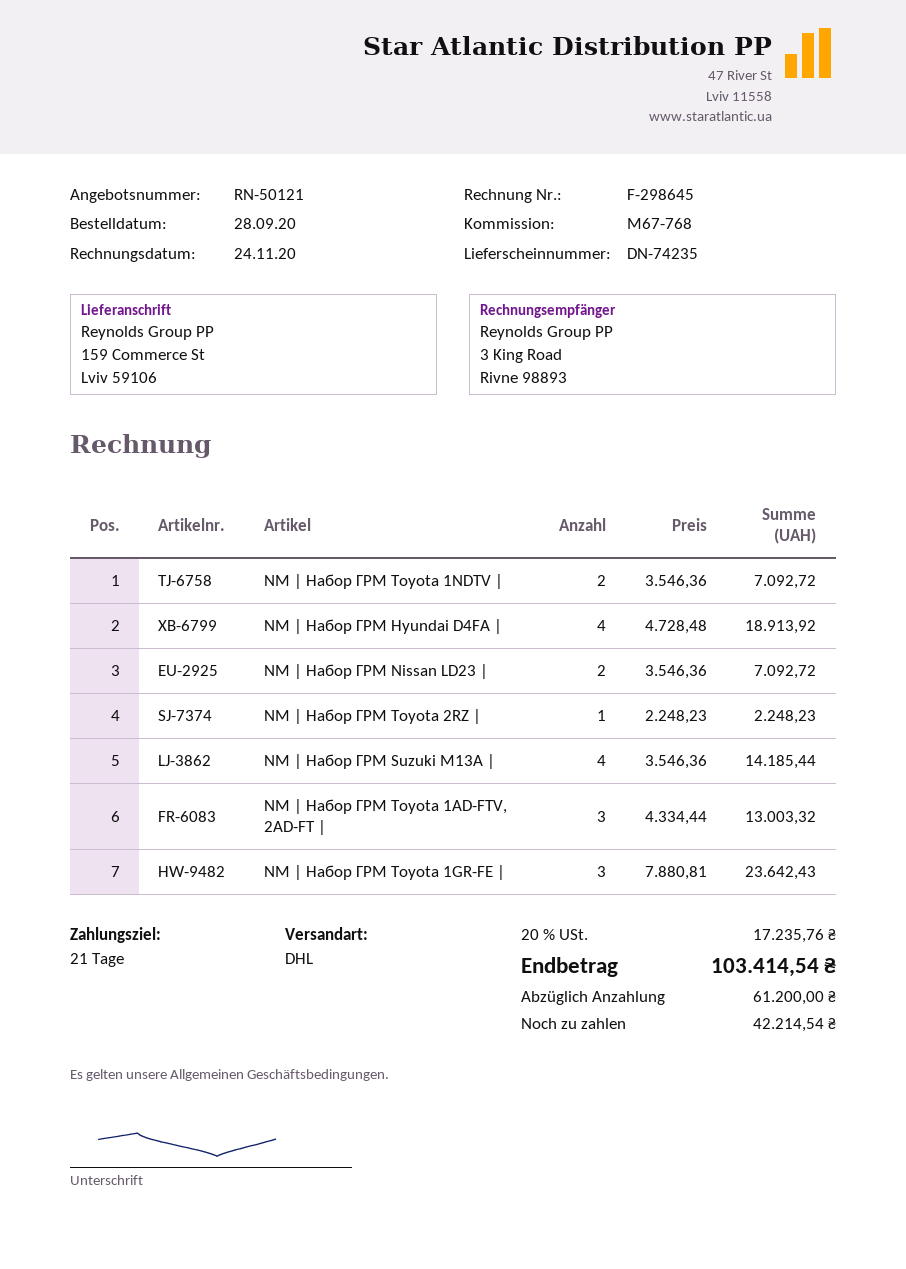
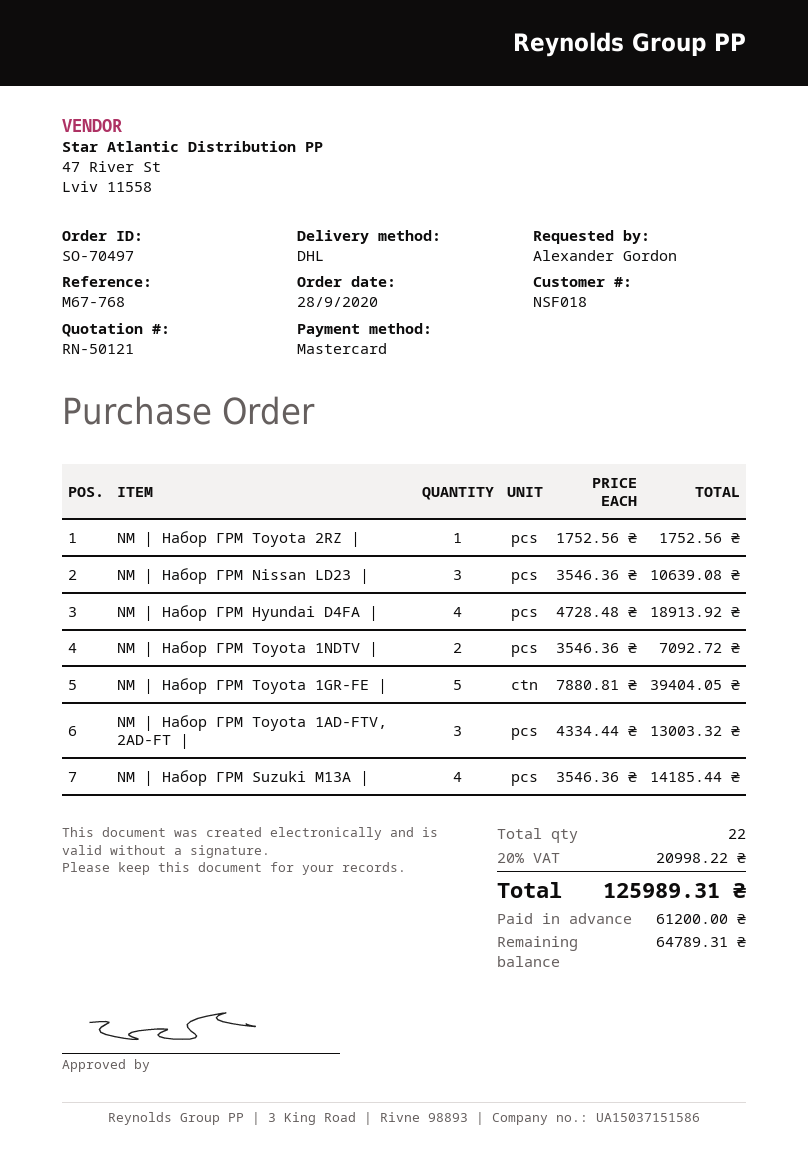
NM | Набор ГРМ Nissan LD23 |: 2 x 3546.36 = 7092.72 -> 3 x 3546.36 = 10639.08
NM | Набор ГРМ Toyota 2RZ |: 1 x 2248.23 = 2248.23 -> 1 x 1752.56 = 1752.56
NM | Набор ГРМ Toyota 1GR-FE |: 3 x 7880.81 = 23642.43 -> 5 x 7880.81 = 39404.05
tax: 20% = 17235.76 -> 20% = 20998.22
total: 103414.54 -> 125989.31
balance: 42214.54 -> 64789.31

